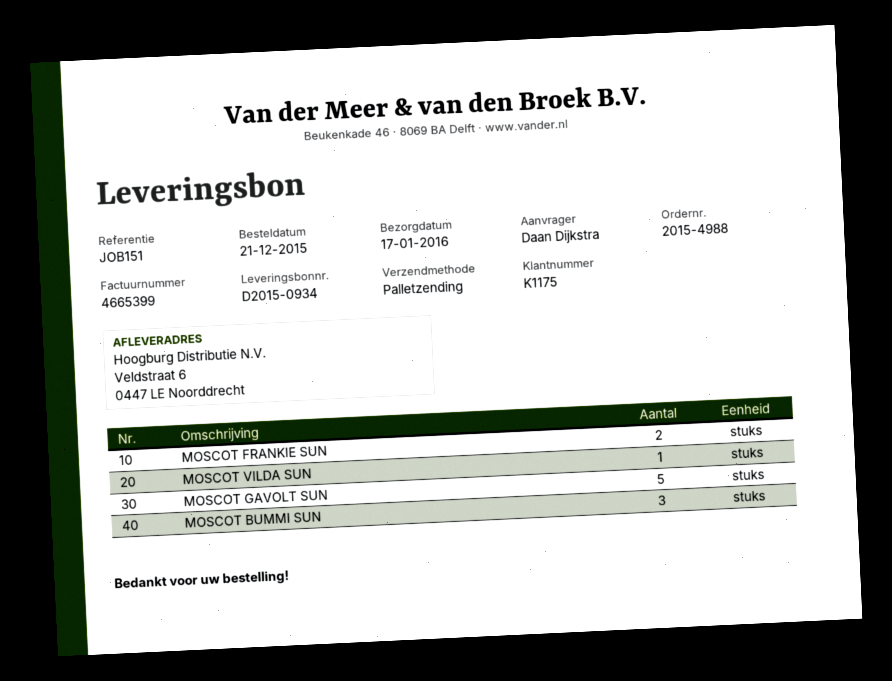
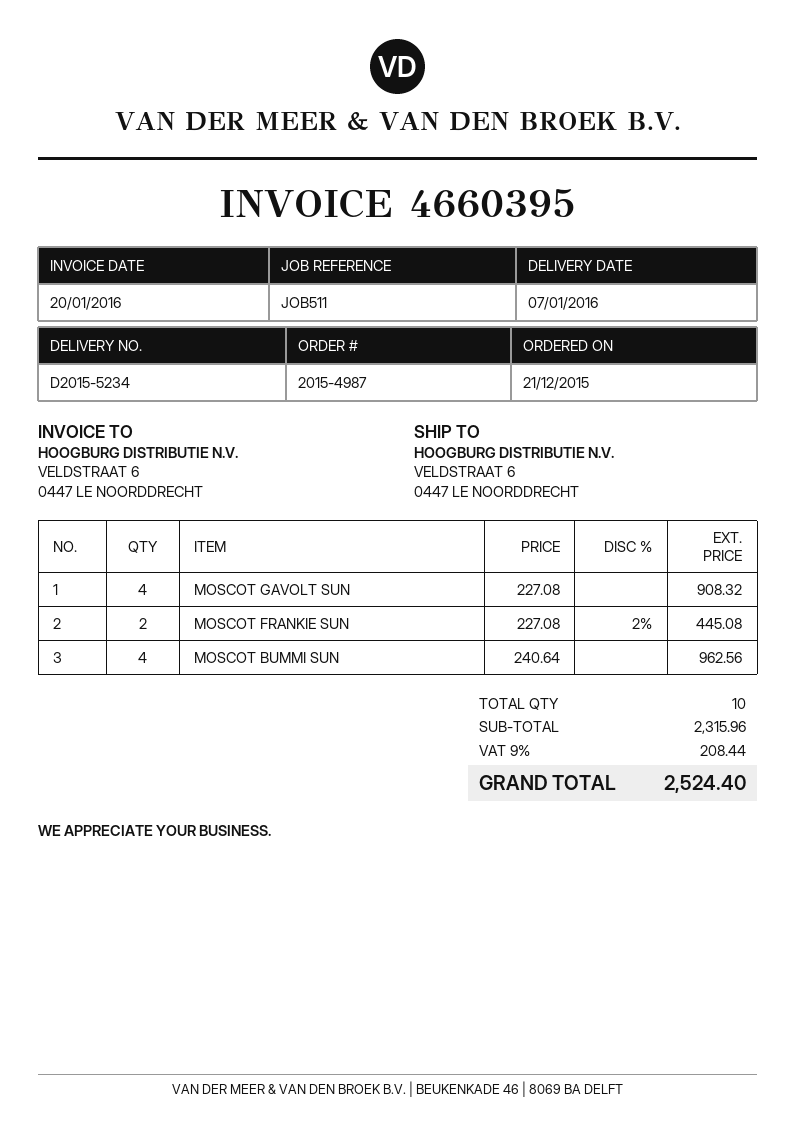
order number: 2015-4988 -> 2015-4987
delivery note number: D2015-0934 -> D2015-5234
delivery date: 2016-01-17 -> 2016-01-07
invoice number: 4665399 -> 4660395
reference: JOB151 -> JOB511
MOSCOT VILDA SUN: 1 -> none
MOSCOT GAVOLT SUN: 5 -> 4
MOSCOT BUMMI SUN: 3 -> 4

